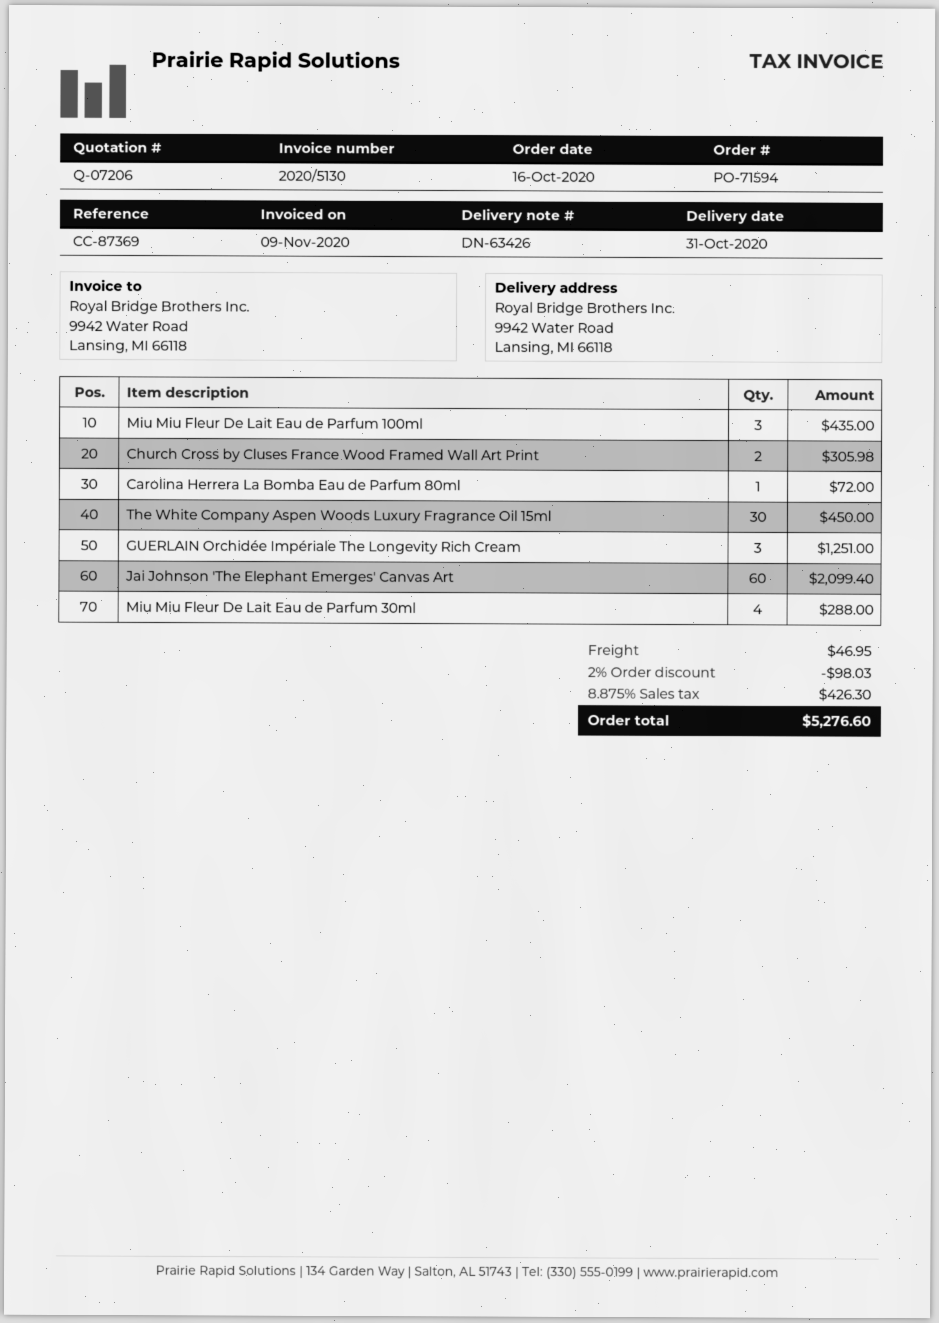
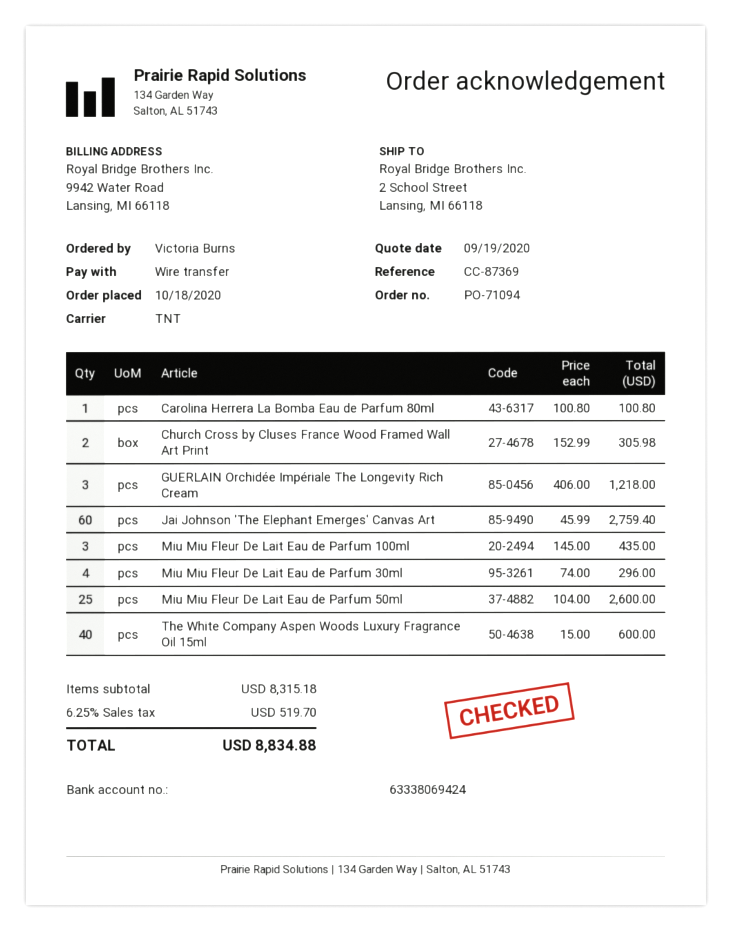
order number: PO-71594 -> PO-71094
order date: 2020-10-16 -> 2020-10-18
ship to: 9942 Water Road, Lansing, MI 66118 -> 2 School Street, Lansing, MI 66118
Carolina Herrera La Bomba Eau de Parfum 80ml: 1 for 72.00 -> 1 for 100.80
The White Company Aspen Woods Luxury Fragrance Oil 15ml: 30 for 450.00 -> 40 for 600.00
GUERLAIN Orchidée Impériale The Longevity Rich Cream: 3 for 1251.00 -> 3 for 1218.00
Jai Johnson 'The Elephant Emerges' Canvas Art: 60 for 2099.40 -> 60 for 2759.40
Miu Miu Fleur De Lait Eau de Parfum 30ml: 4 for 288.00 -> 4 for 296.00
Miu Miu Fleur De Lait Eau de Parfum 50ml: none -> 25 for 2600.00
discount: 2% = 98.03 -> none
shipping: 46.95 -> none
tax: 8.875% = 426.30 -> 6.25% = 519.70
total: 5276.60 -> 8834.88

